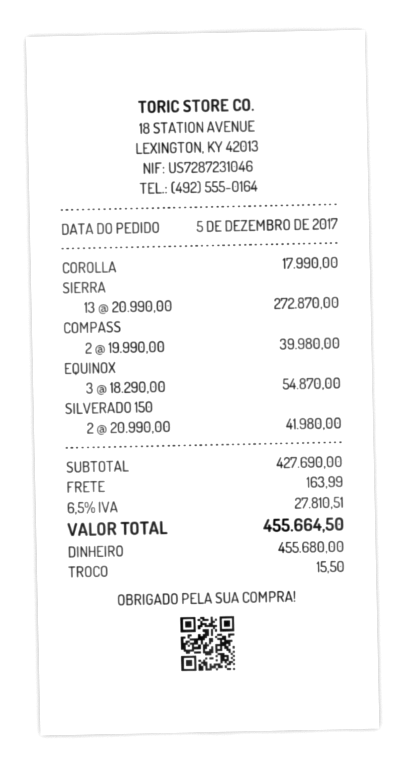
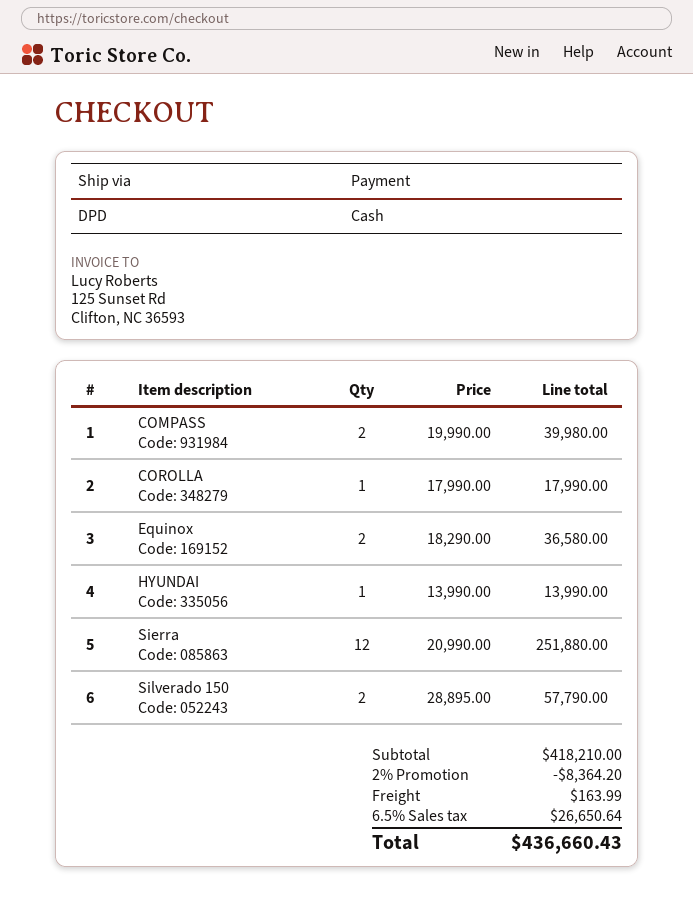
SIERRA: 13 x 20990.00 = 272870.00 -> 12 x 20990.00 = 251880.00
EQUINOX: 3 x 18290.00 = 54870.00 -> 2 x 18290.00 = 36580.00
SILVERADO 150: 2 x 20990.00 = 41980.00 -> 2 x 28895.00 = 57790.00
HYUNDAI: none -> 1 x 13990.00 = 13990.00
subtotal: 427690.00 -> 418210.00
discount: none -> 2% = 8364.20
tax: 6.5% = 27810.51 -> 6.5% = 26650.64
total: 455664.50 -> 436660.43

